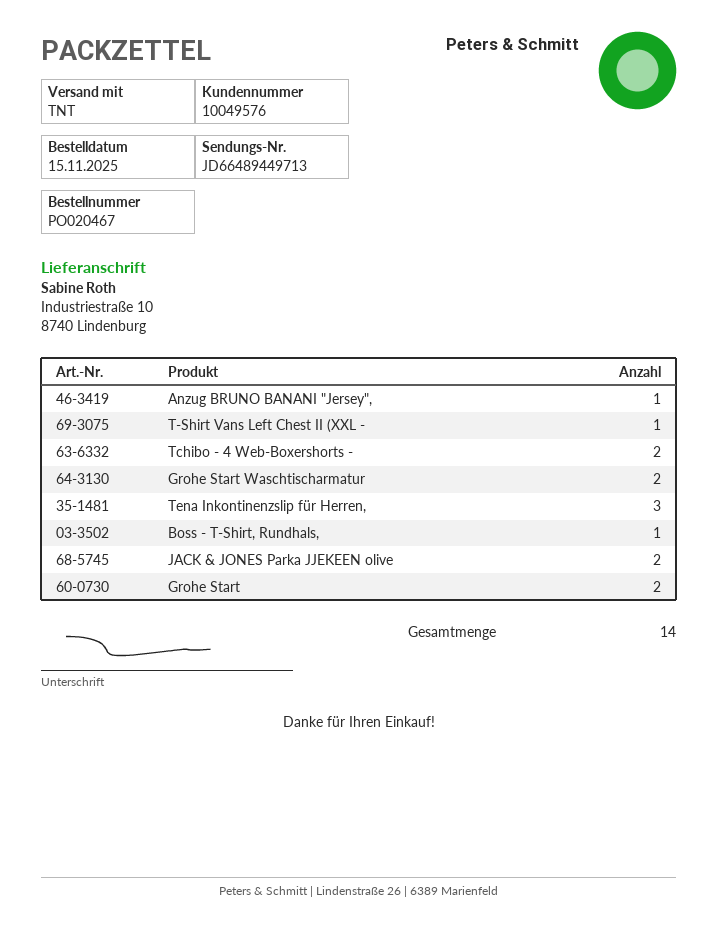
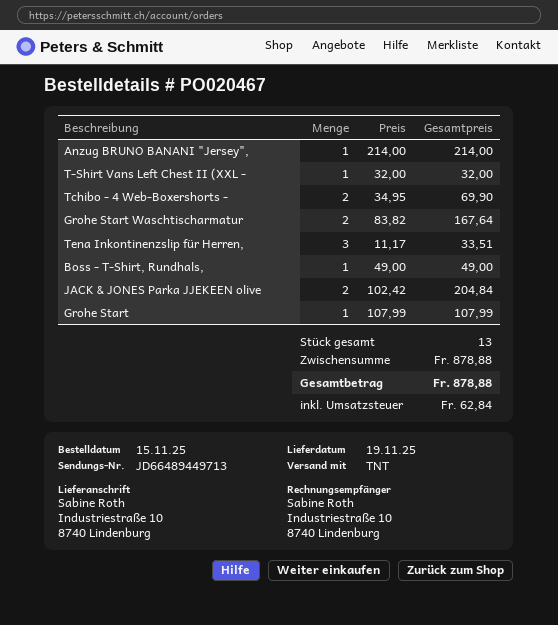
Grohe Start: 2 -> 1
total quantity: 14 -> 13

